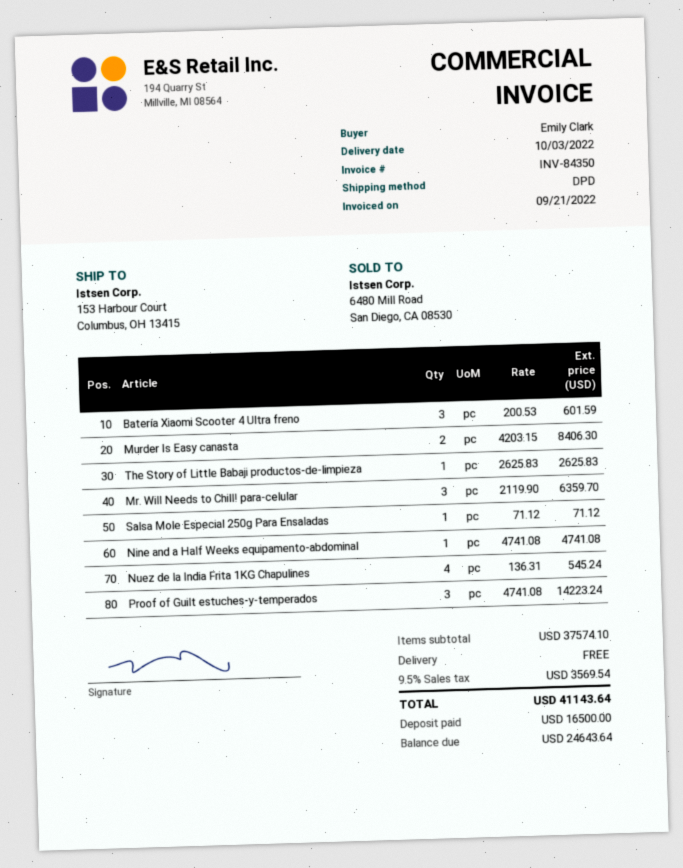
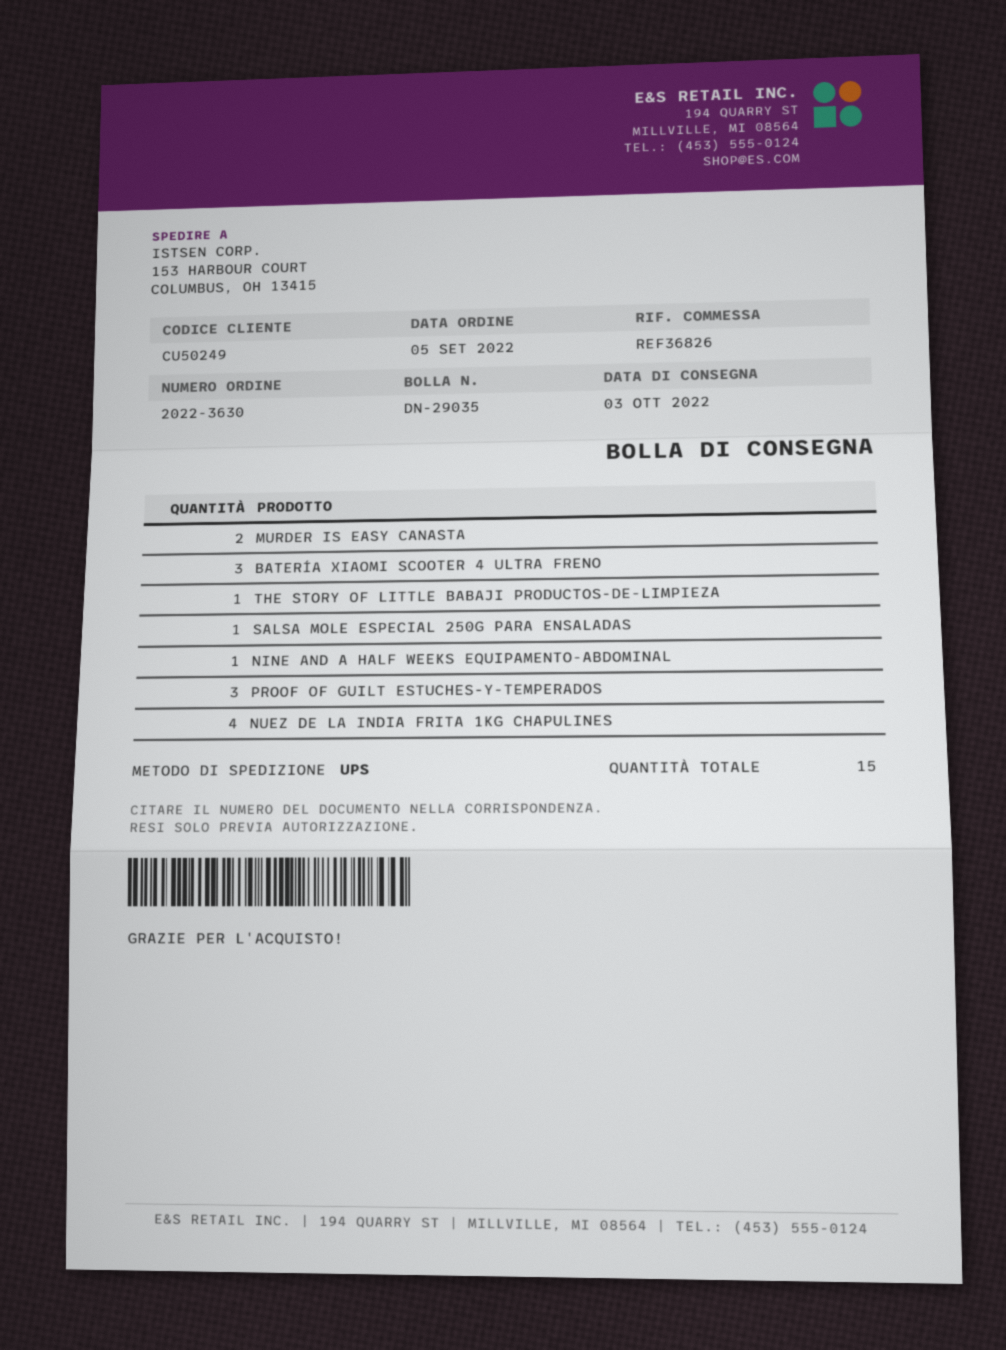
shipping method: DPD -> UPS
Mr. Will Needs to Chill! para-celular: 3 -> none

